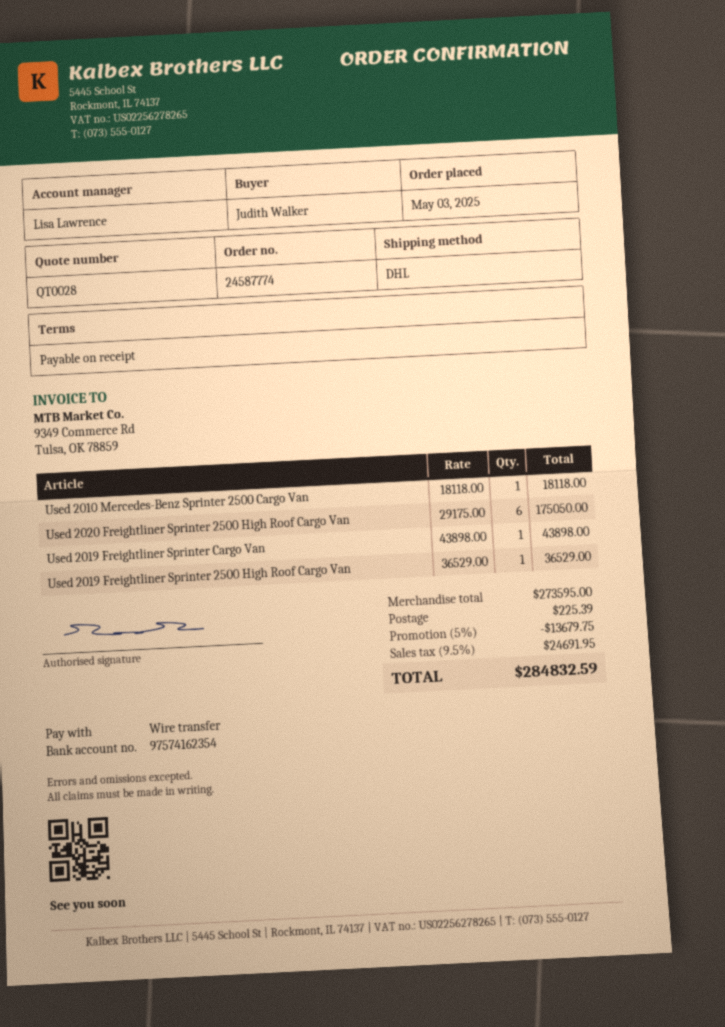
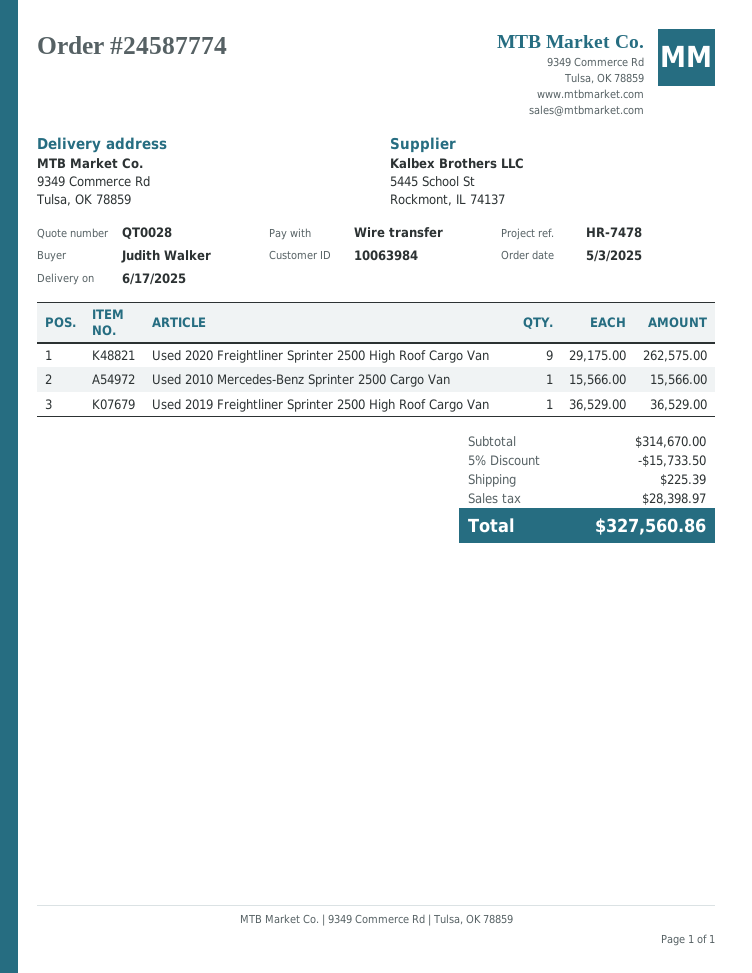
Used 2010 Mercedes-Benz Sprinter 2500 Cargo Van: 1 x 18118.00 = 18118.00 -> 1 x 15566.00 = 15566.00
Used 2020 Freightliner Sprinter 2500 High Roof Cargo Van: 6 x 29175.00 = 175050.00 -> 9 x 29175.00 = 262575.00
Used 2019 Freightliner Sprinter Cargo Van: 1 x 43898.00 = 43898.00 -> none
subtotal: 273595.00 -> 314670.00
discount: 5% = 13679.75 -> 5% = 15733.50
tax: 24691.95 -> 28398.97
total: 284832.59 -> 327560.86

